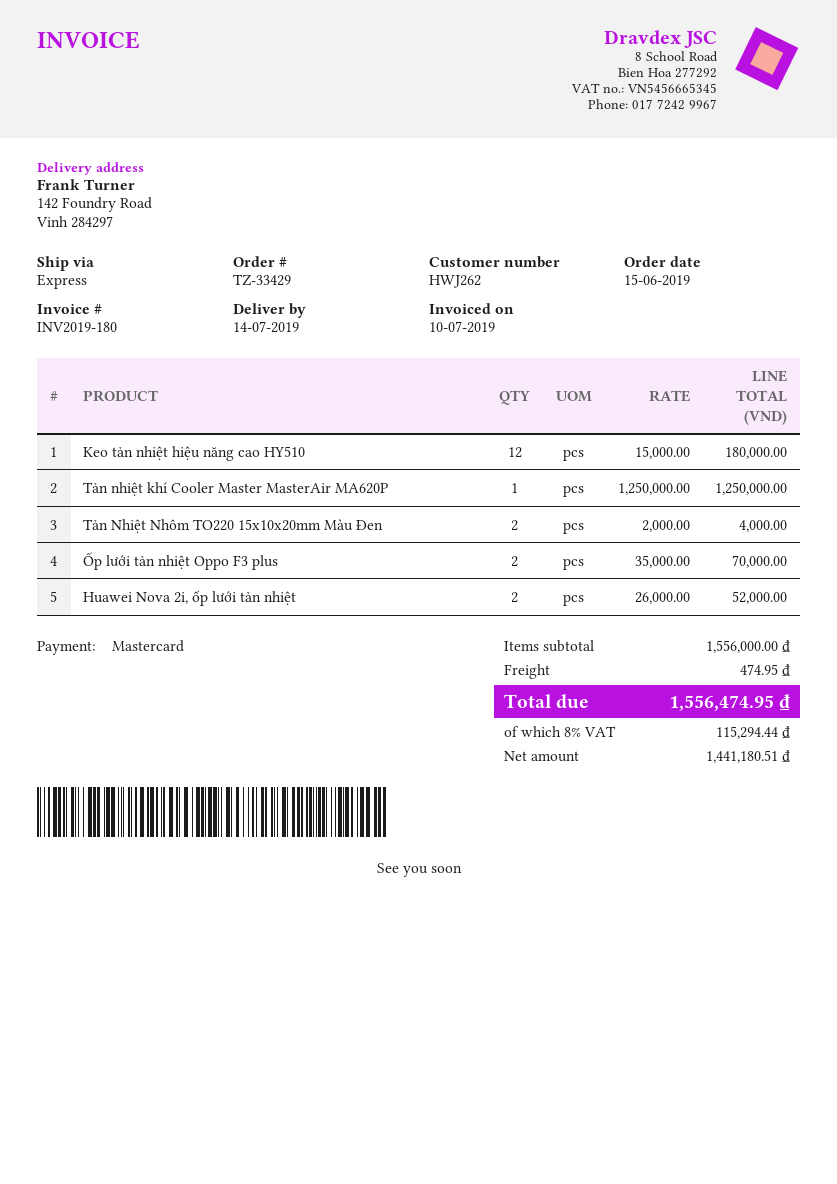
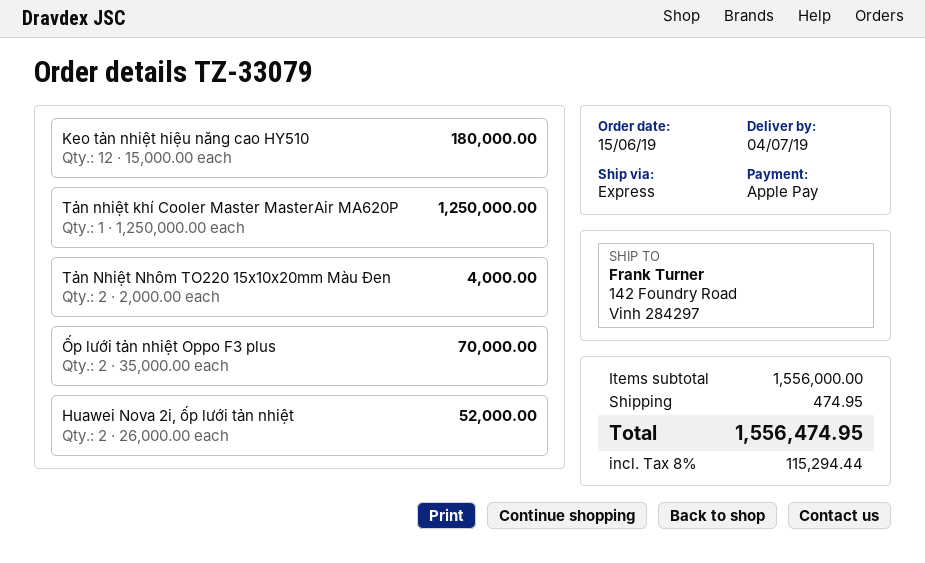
order number: TZ-33429 -> TZ-33079
delivery date: 2019-07-14 -> 2019-07-04
payment method: Mastercard -> Apple Pay

